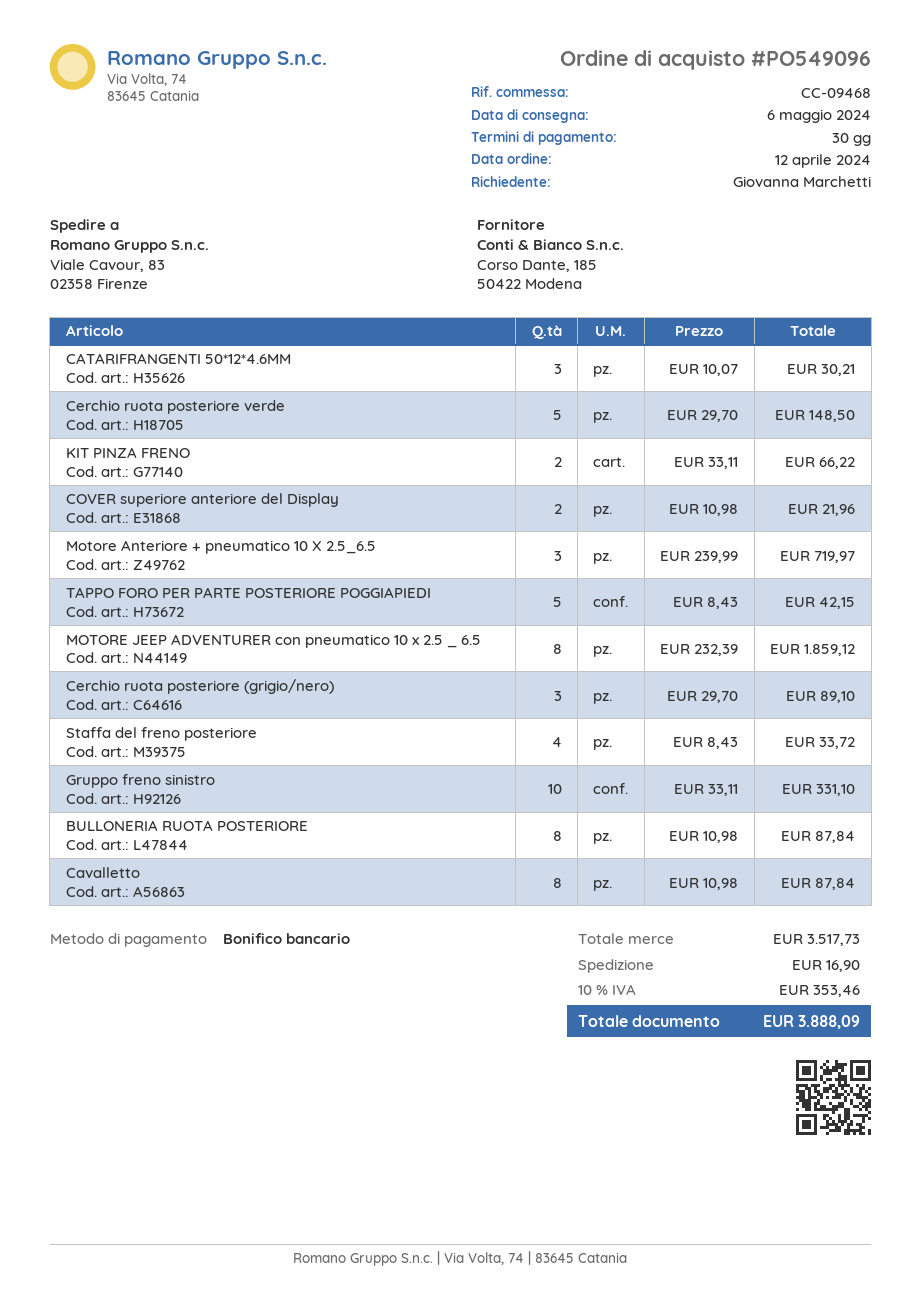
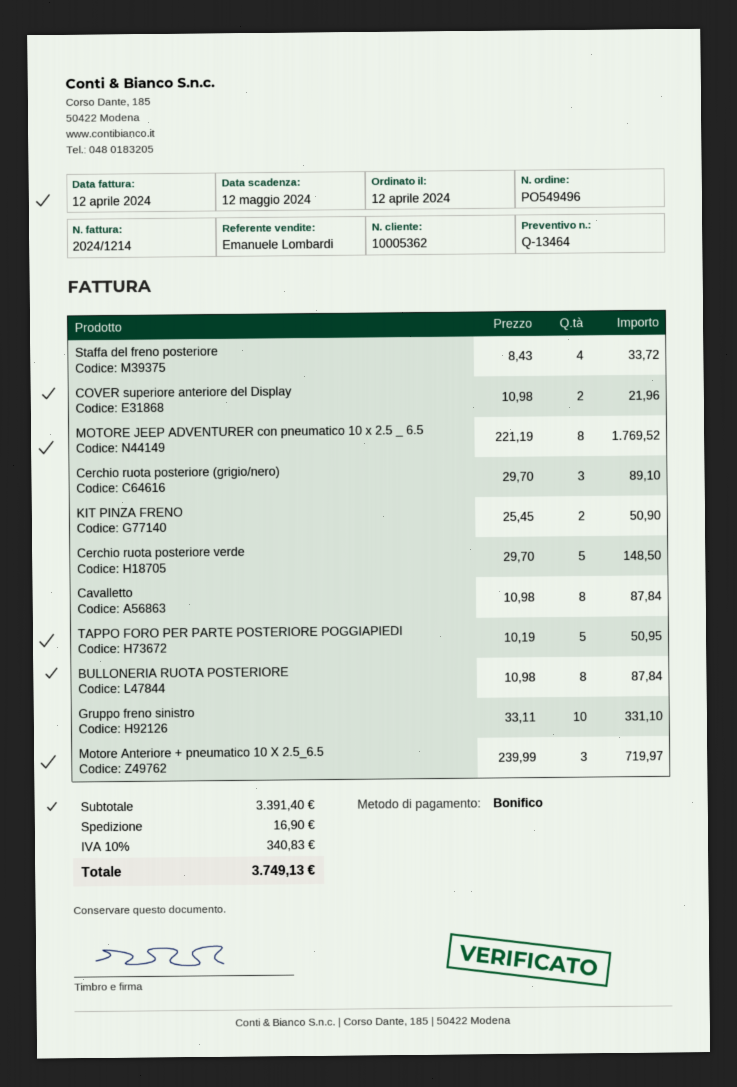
order number: PO549096 -> PO549496
CATARIFRANGENTI 50*12*4.6MM: 3 x 10.07 = 30.21 -> none
KIT PINZA FRENO: 2 x 33.11 = 66.22 -> 2 x 25.45 = 50.90
TAPPO FORO PER PARTE POSTERIORE POGGIAPIEDI: 5 x 8.43 = 42.15 -> 5 x 10.19 = 50.95
MOTORE JEEP ADVENTURER con pneumatico 10 x 2.5 _ 6.5: 8 x 232.39 = 1859.12 -> 8 x 221.19 = 1769.52
subtotal: 3517.73 -> 3391.40
tax: 10% = 353.46 -> 10% = 340.83
total: 3888.09 -> 3749.13

